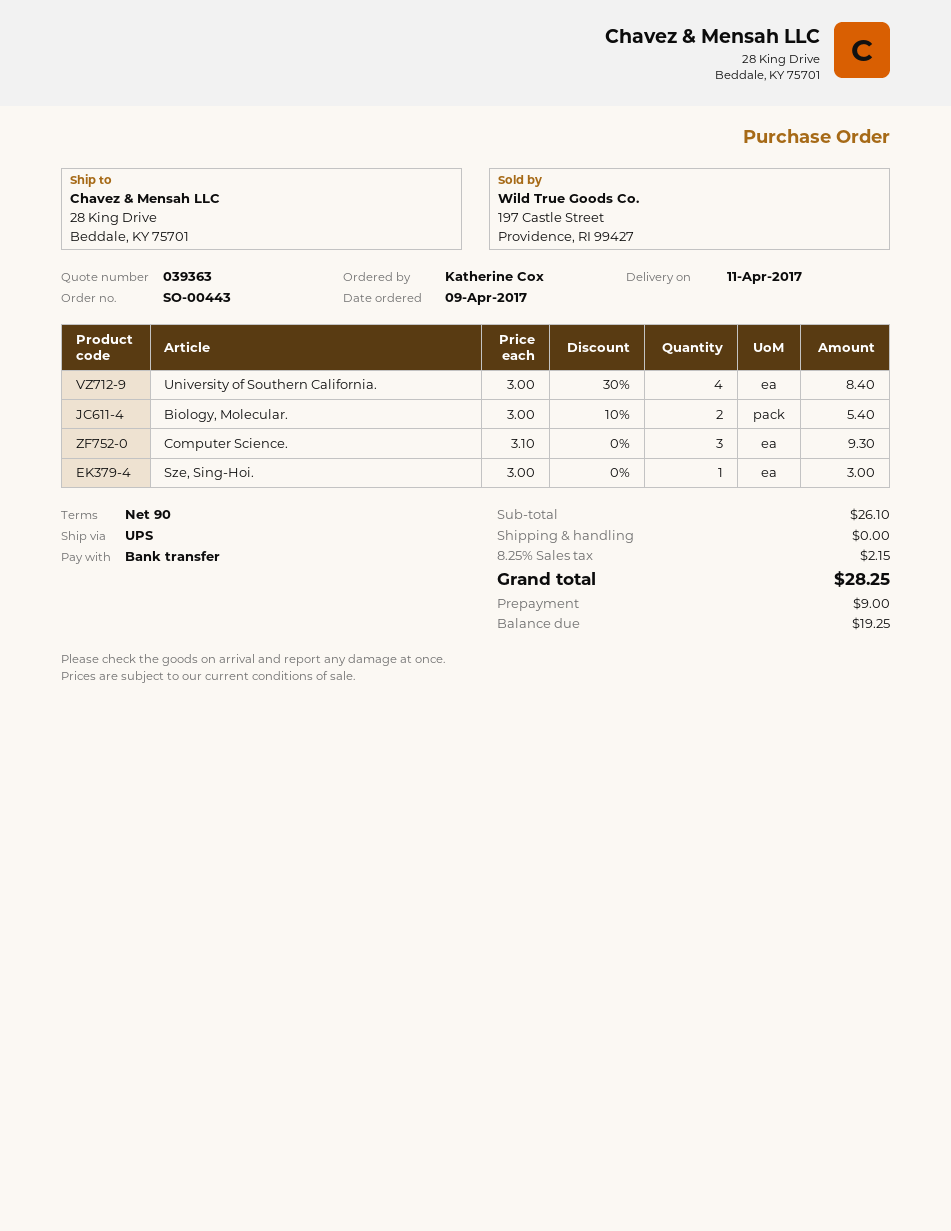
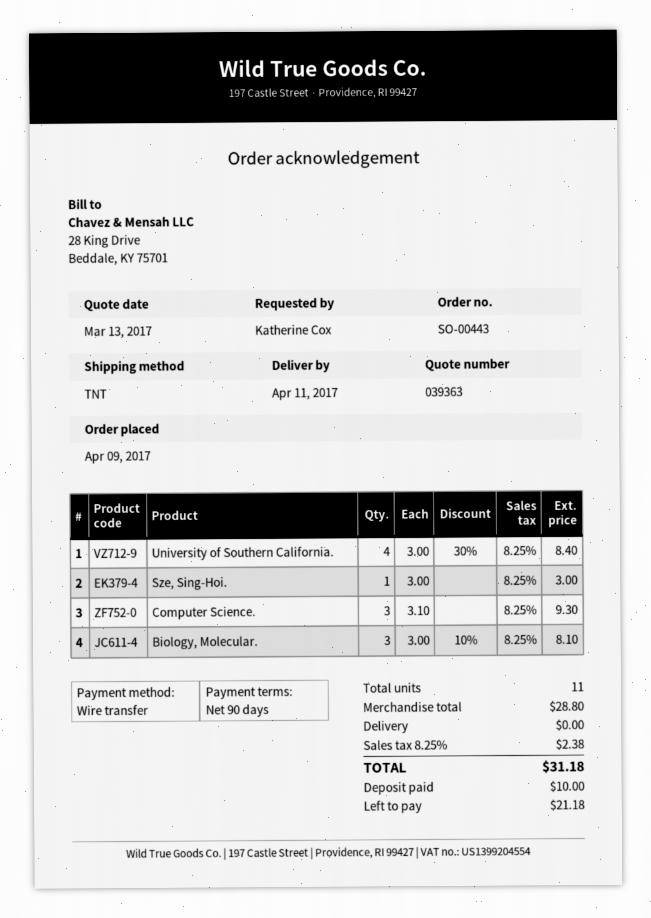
shipping method: UPS -> TNT
Biology, Molecular.: 2 x 3.00 - 10% = 5.40 -> 3 x 3.00 - 10% = 8.10
subtotal: 26.10 -> 28.80
tax: 8.25% = 2.15 -> 8.25% = 2.38
total: 28.25 -> 31.18
deposit: 9.00 -> 10.00
balance: 19.25 -> 21.18

